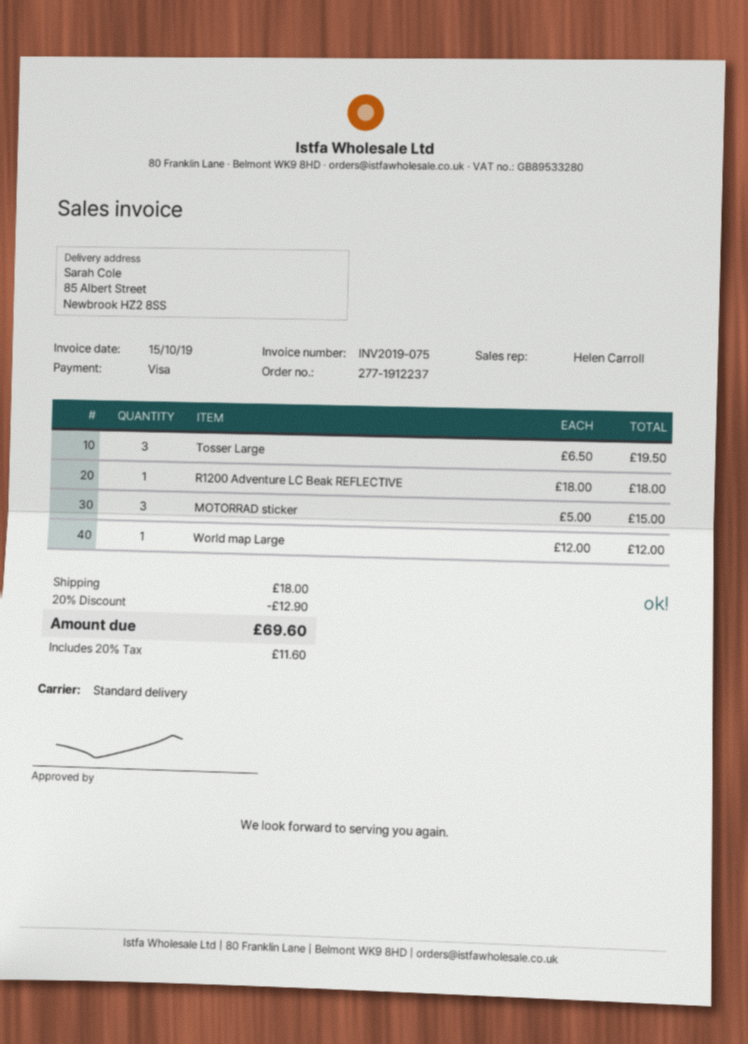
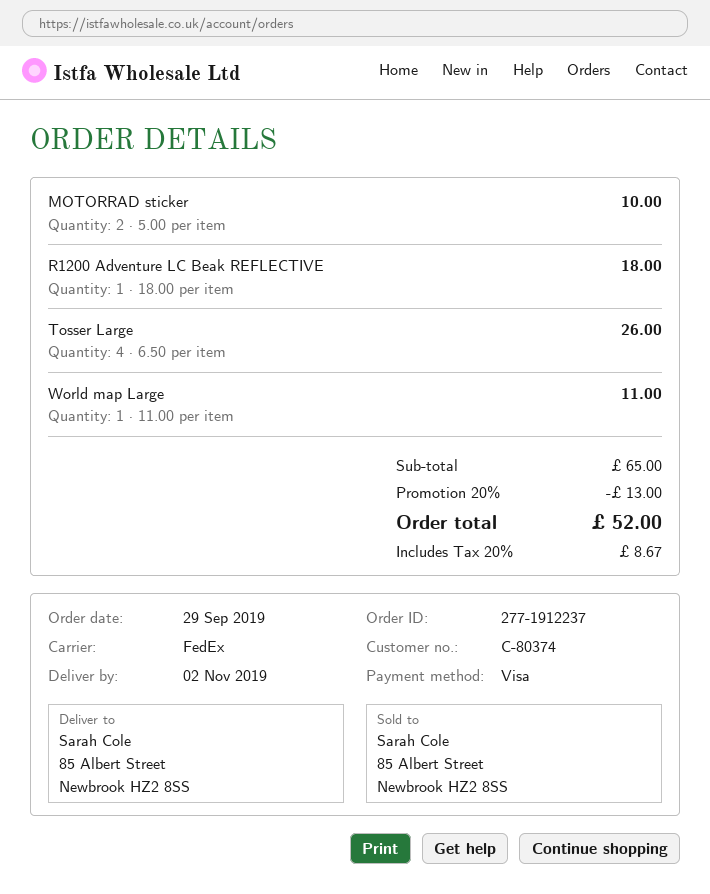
shipping method: standard -> FedEx
Tosser Large: 3 x 6.50 = 19.50 -> 4 x 6.50 = 26.00
MOTORRAD sticker: 3 x 5.00 = 15.00 -> 2 x 5.00 = 10.00
World map Large: 1 x 12.00 = 12.00 -> 1 x 11.00 = 11.00
discount: 20% = 12.90 -> 20% = 13.00
shipping: 18.00 -> none
tax: 20% = 11.60 -> 20% = 8.67
total: 69.60 -> 52.00

